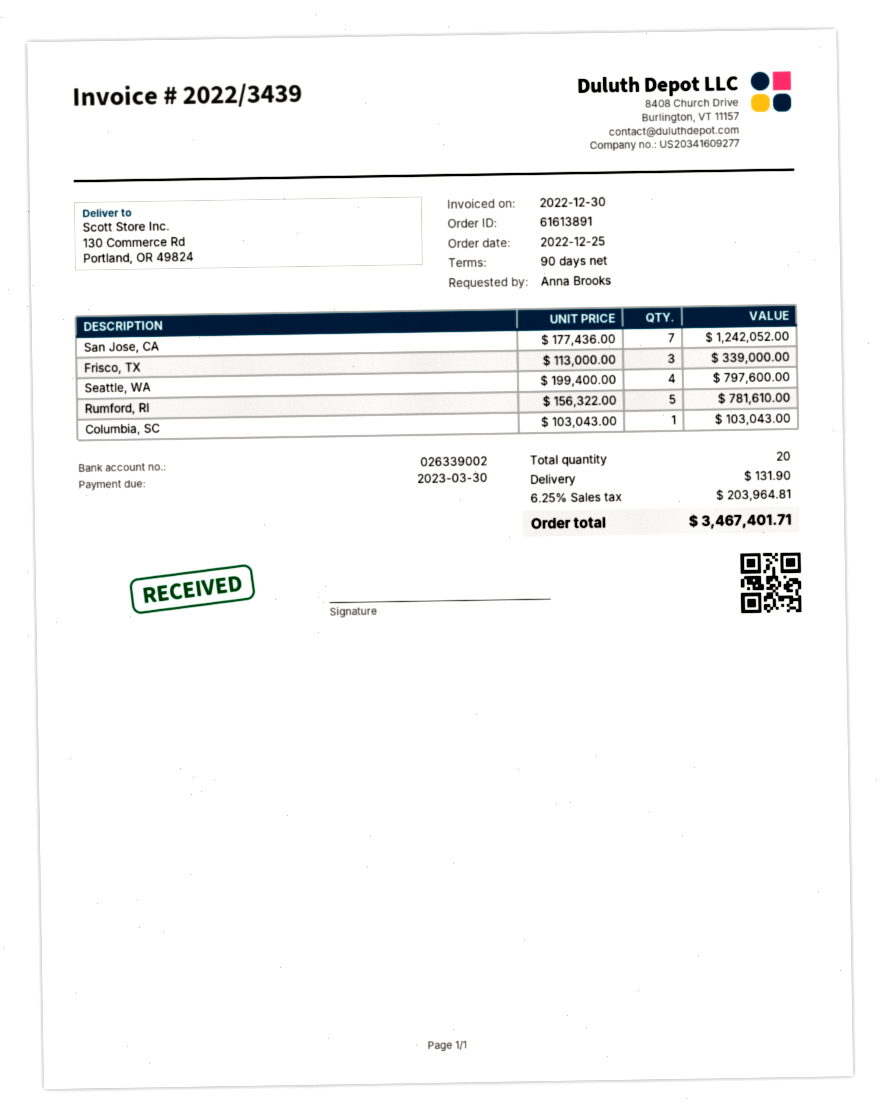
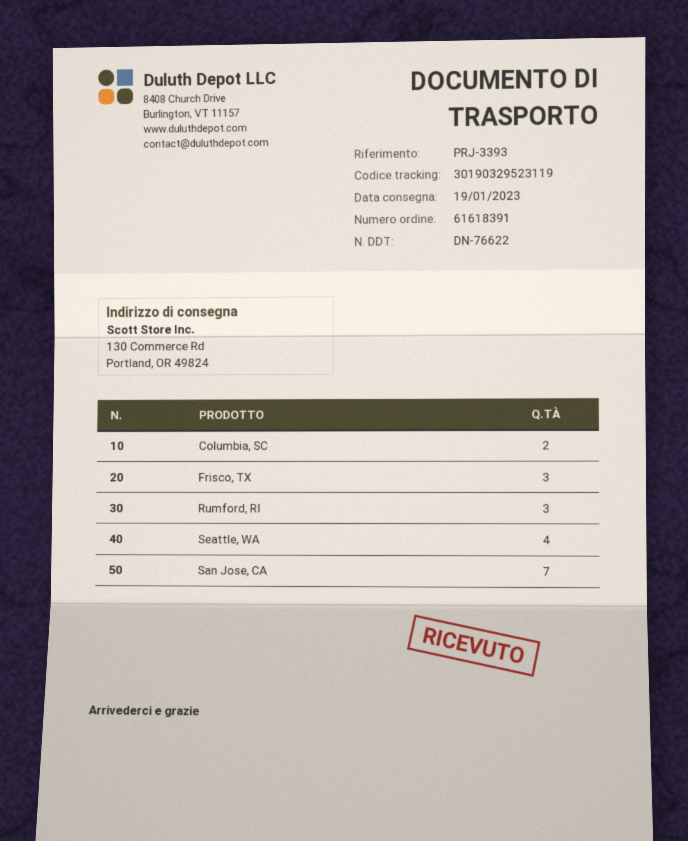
order number: 61613891 -> 61618391
Rumford, RI: 5 -> 3
Columbia, SC: 1 -> 2

